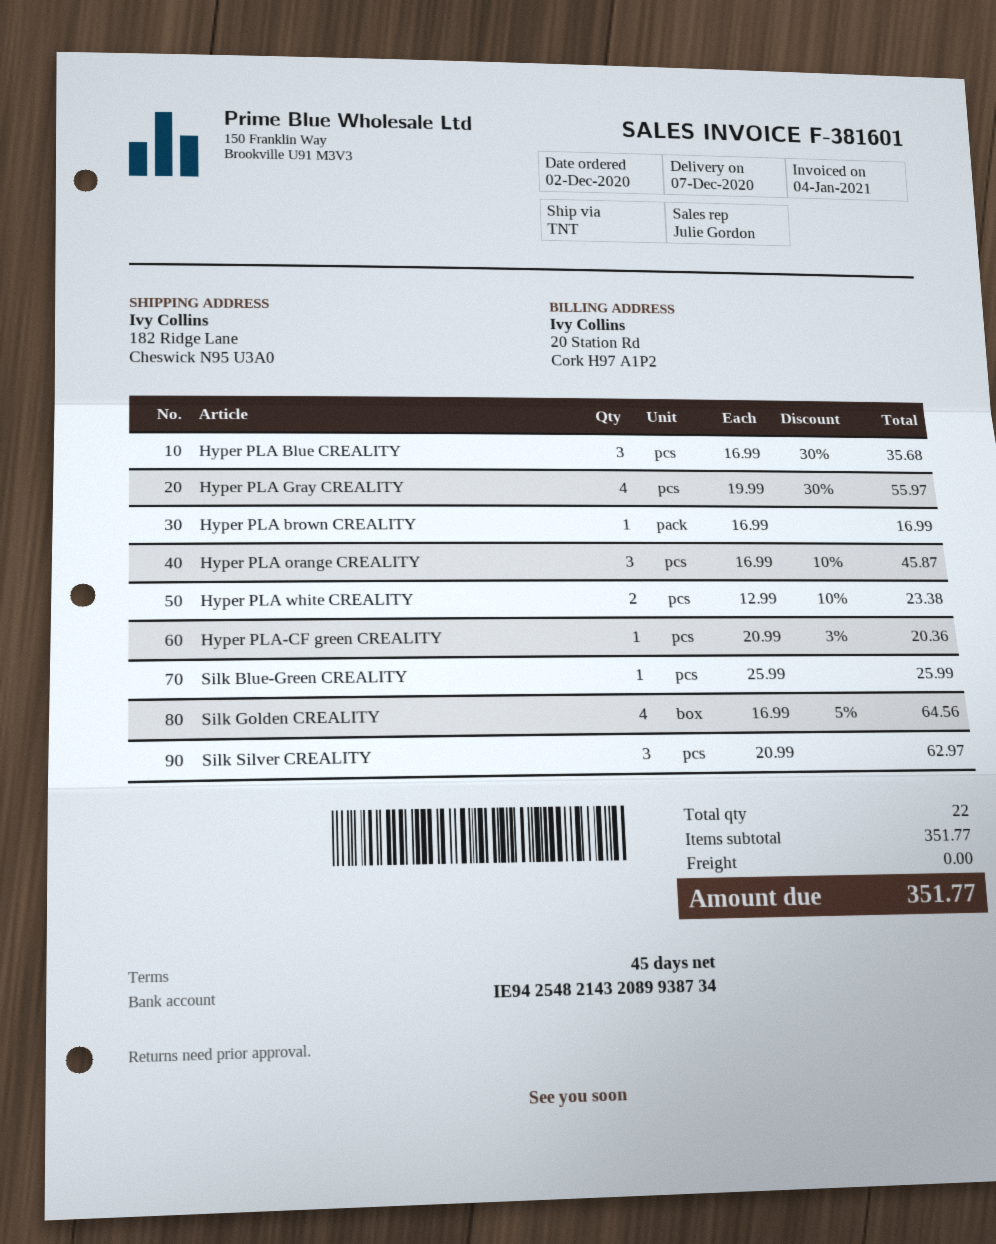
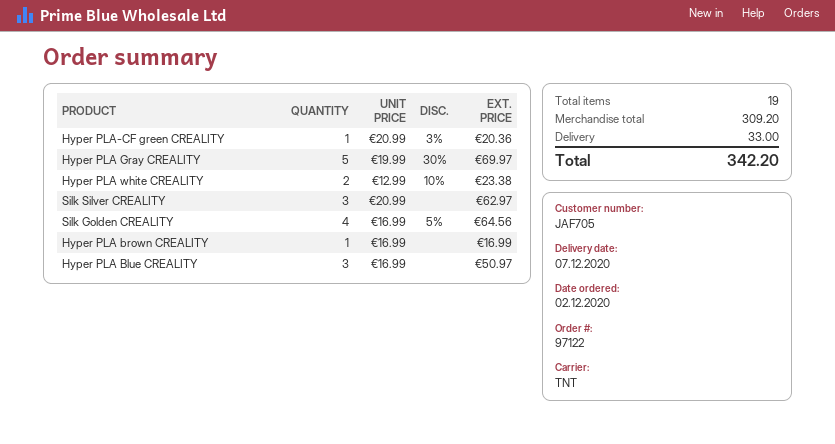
Hyper PLA Blue CREALITY: 3 x 16.99 - 30% = 35.68 -> 3 x 16.99 = 50.97
Hyper PLA Gray CREALITY: 4 x 19.99 - 30% = 55.97 -> 5 x 19.99 - 30% = 69.97
Hyper PLA orange CREALITY: 3 x 16.99 - 10% = 45.87 -> none
Silk Blue-Green CREALITY: 1 x 25.99 = 25.99 -> none
total quantity: 22 -> 19
subtotal: 351.77 -> 309.20
shipping: 0.00 -> 33.00
total: 351.77 -> 342.20

